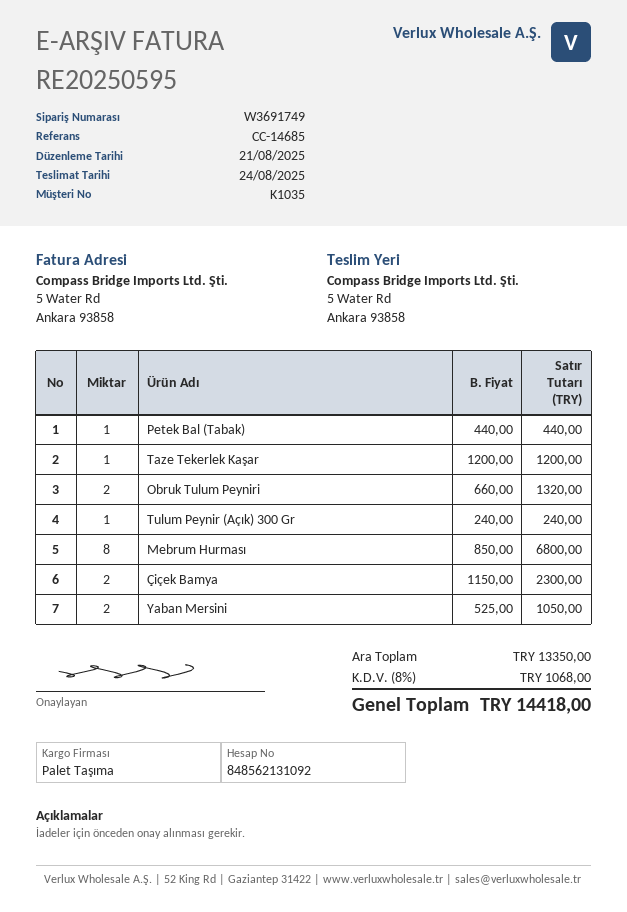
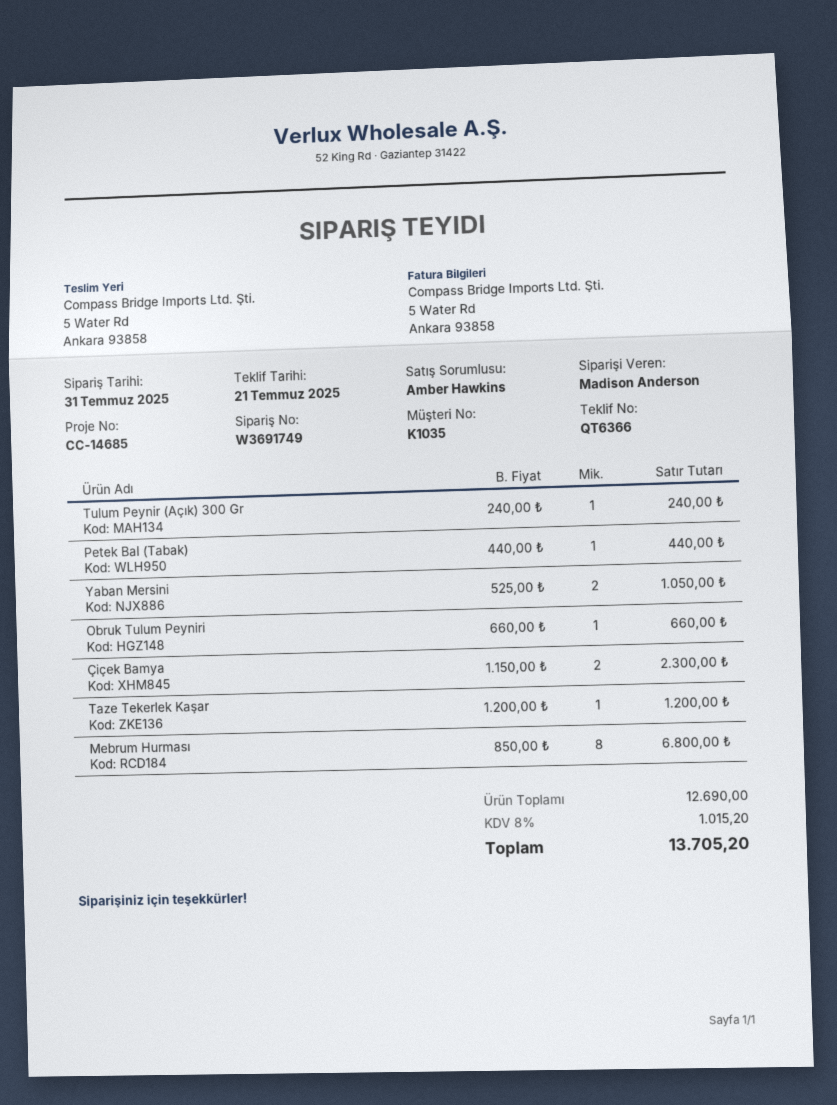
Obruk Tulum Peyniri: 2 x 660.00 = 1320.00 -> 1 x 660.00 = 660.00
subtotal: 13350.00 -> 12690.00
tax: 8% = 1068.00 -> 8% = 1015.20
total: 14418.00 -> 13705.20

